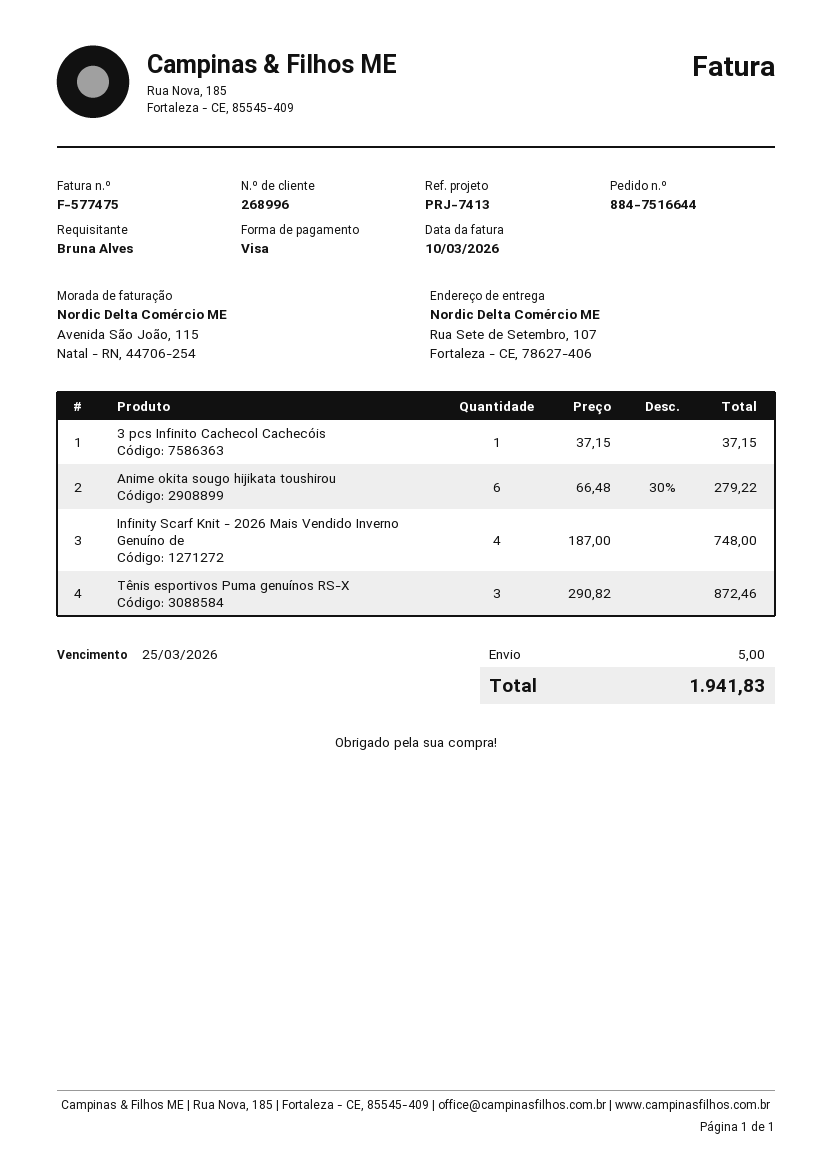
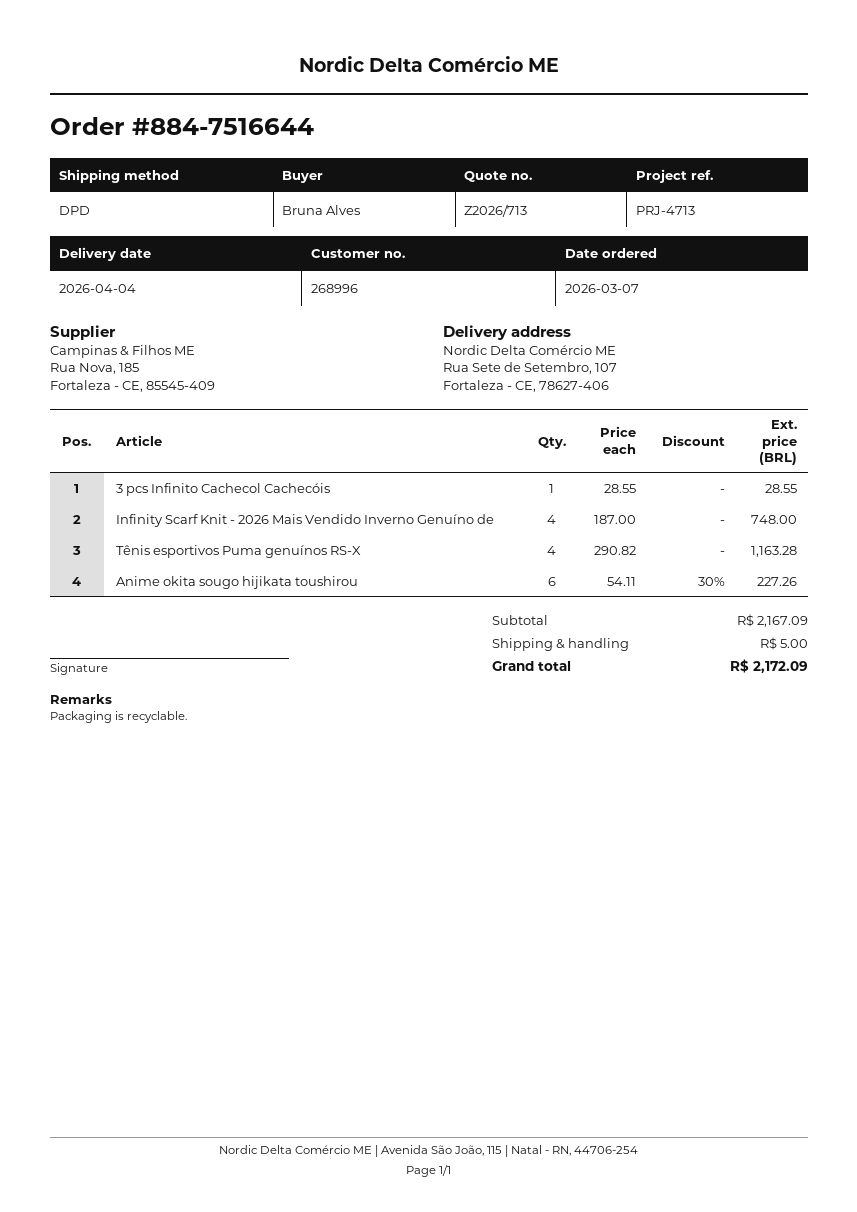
reference: PRJ-7413 -> PRJ-4713
3 pcs Infinito Cachecol Cachecóis: 1 x 37.15 = 37.15 -> 1 x 28.55 = 28.55
Anime okita sougo hijikata toushirou: 6 x 66.48 - 30% = 279.22 -> 6 x 54.11 - 30% = 227.26
Tênis esportivos Puma genuínos RS-X: 3 x 290.82 = 872.46 -> 4 x 290.82 = 1163.28
total: 1941.83 -> 2172.09

